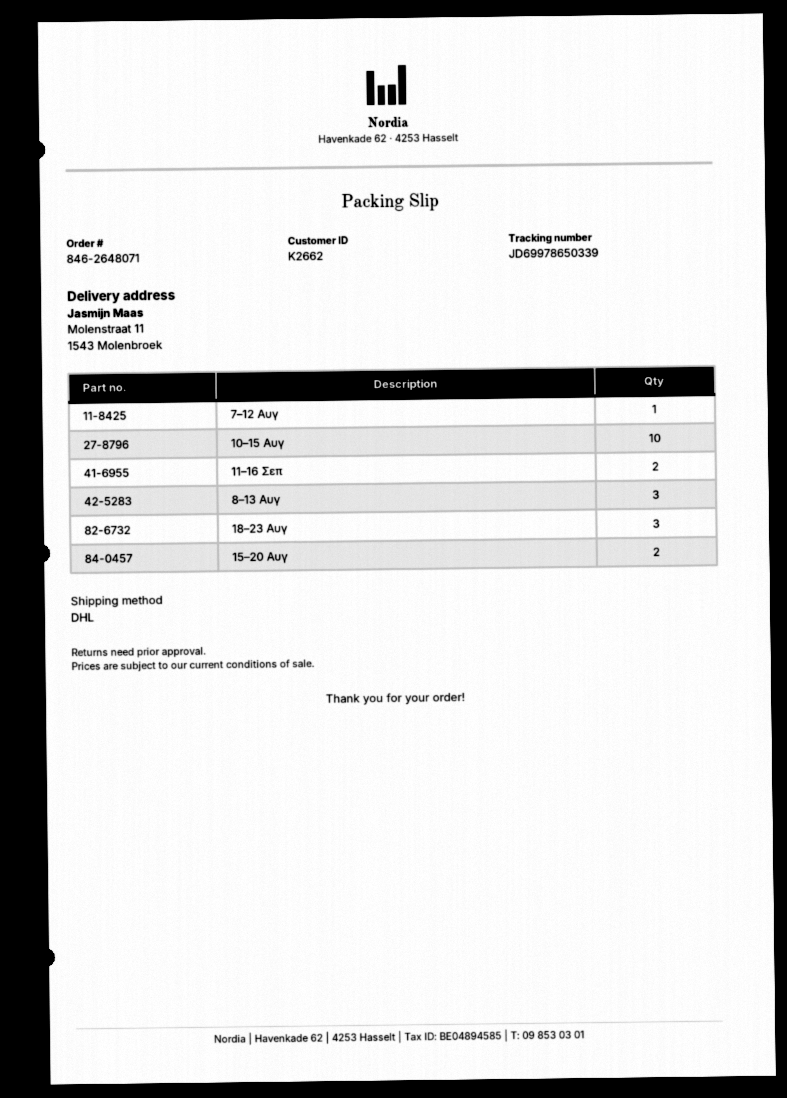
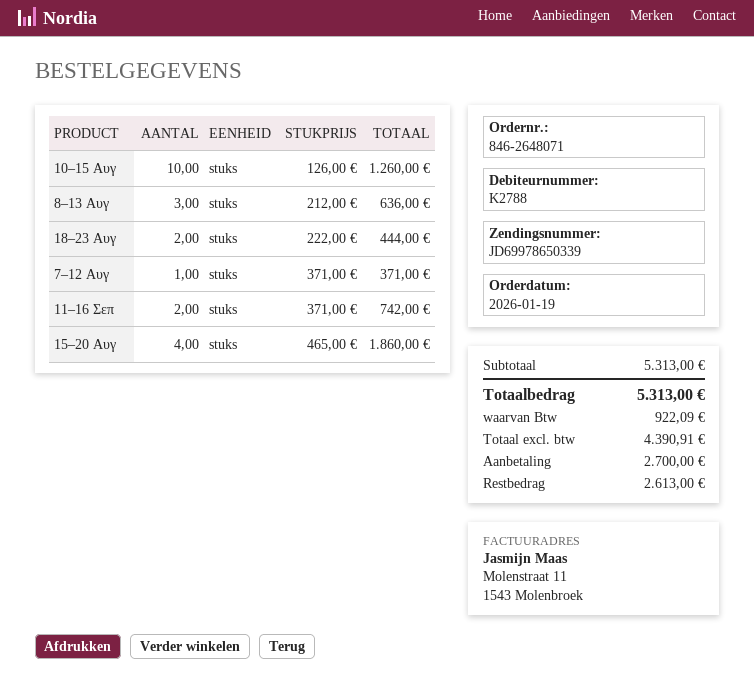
customer number: K2662 -> K2788
18–23 Αυγ: 3 -> 2
15–20 Αυγ: 2 -> 4

